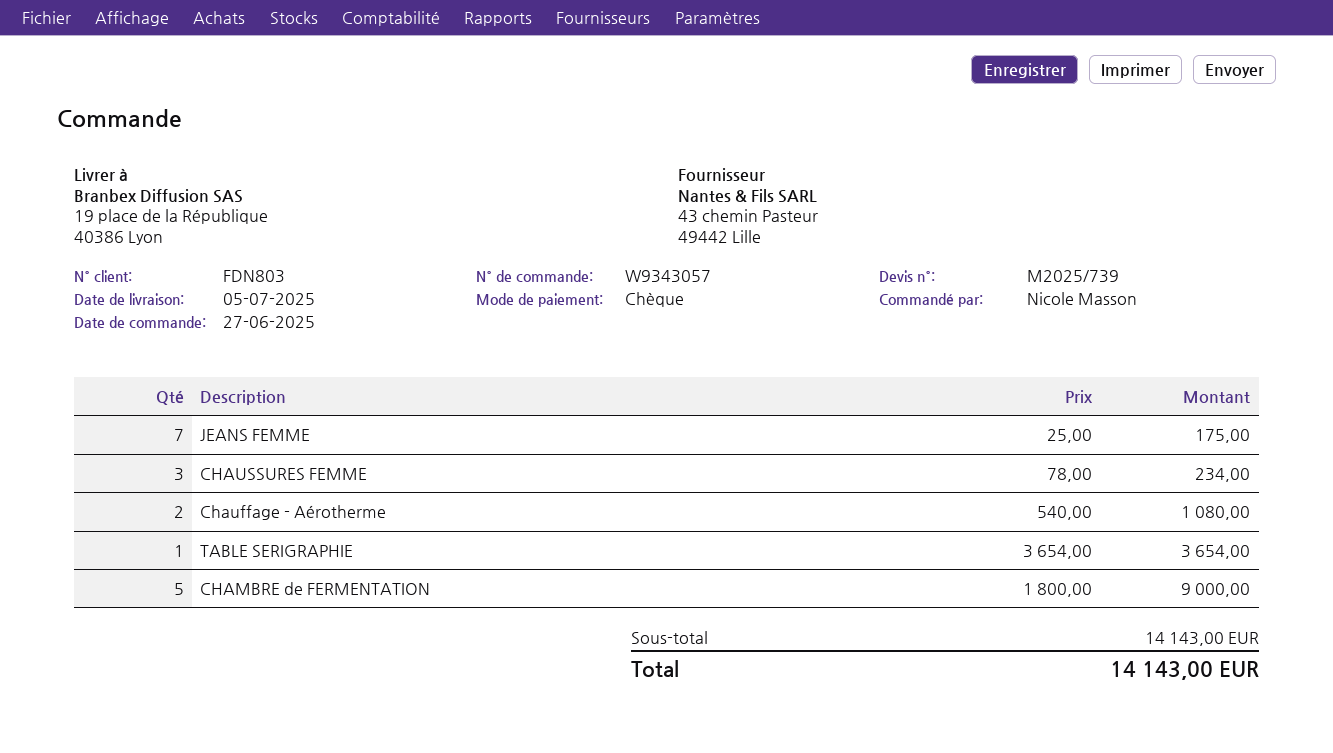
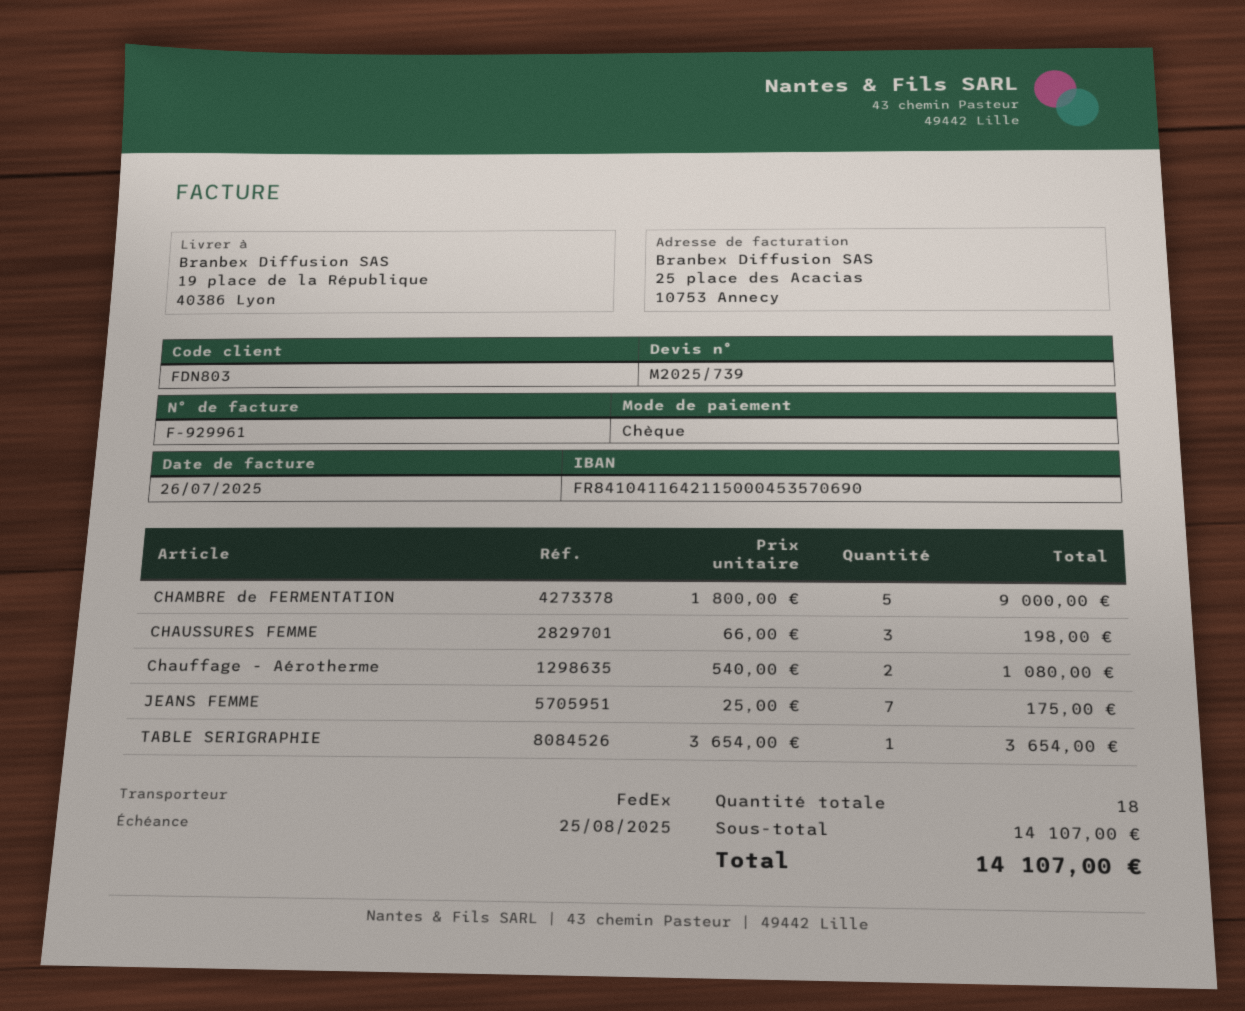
CHAUSSURES FEMME: 3 x 78.00 = 234.00 -> 3 x 66.00 = 198.00
subtotal: 14143.00 -> 14107.00
total: 14143.00 -> 14107.00

